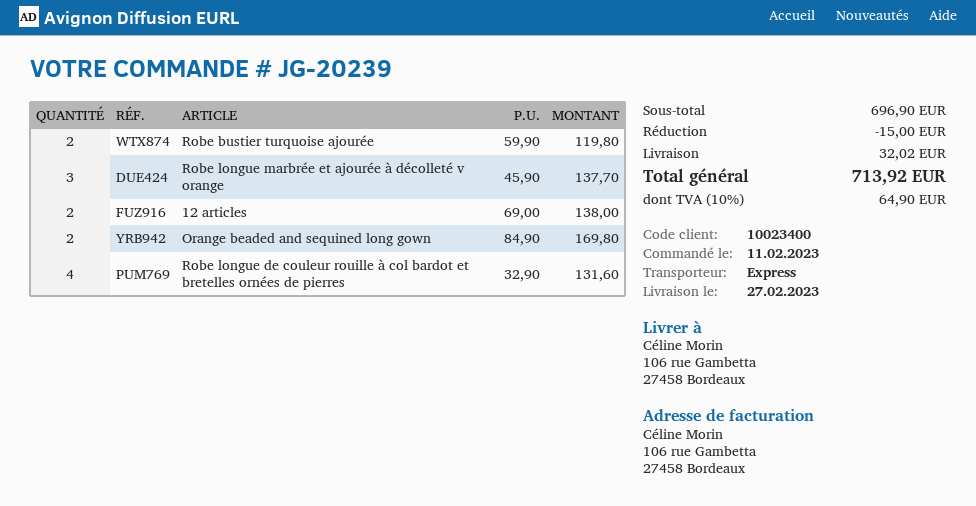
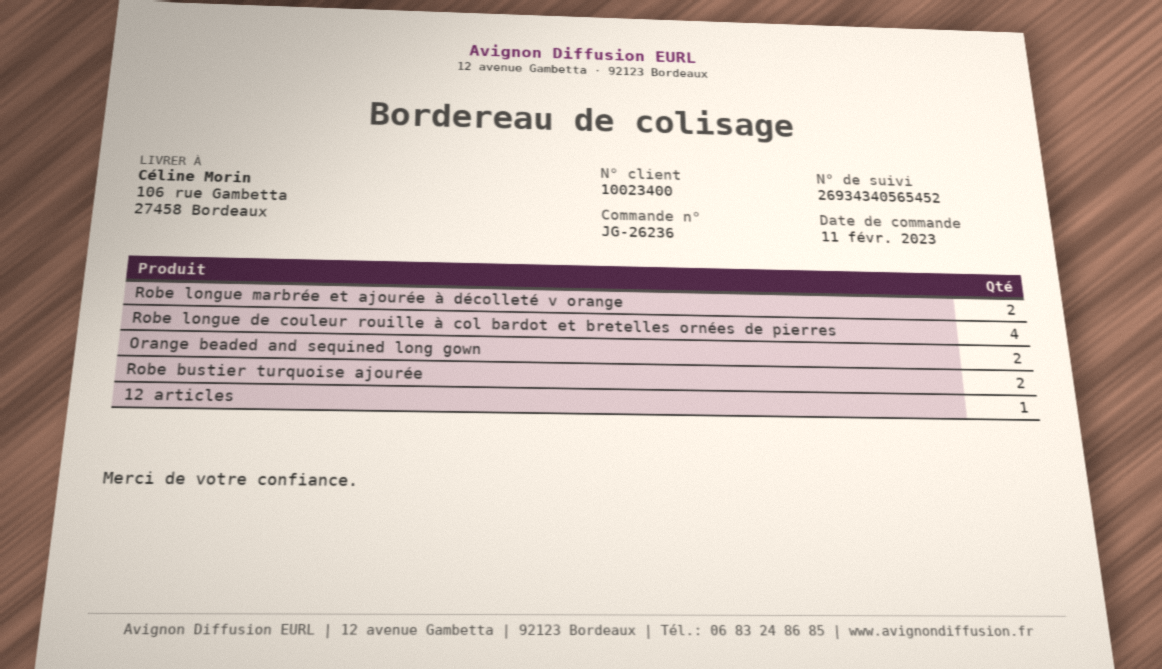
order number: JG-20239 -> JG-26236
Robe longue marbrée et ajourée à décolleté v orange: 3 -> 2
12 articles: 2 -> 1

